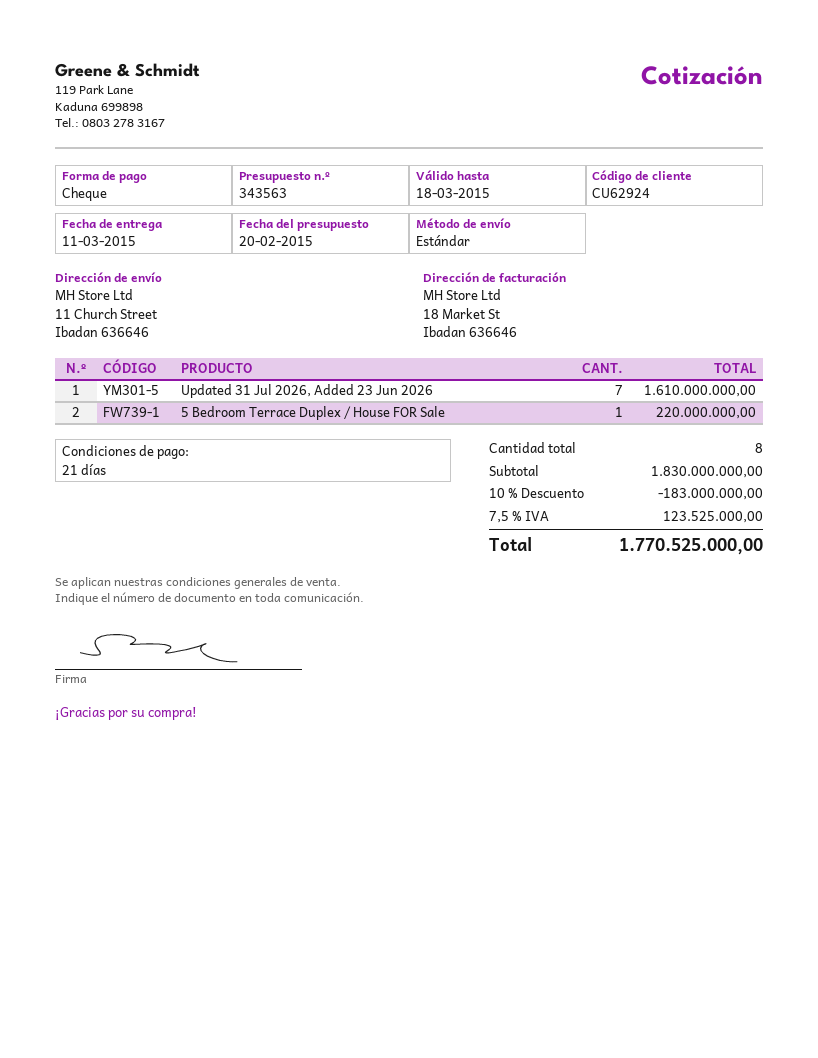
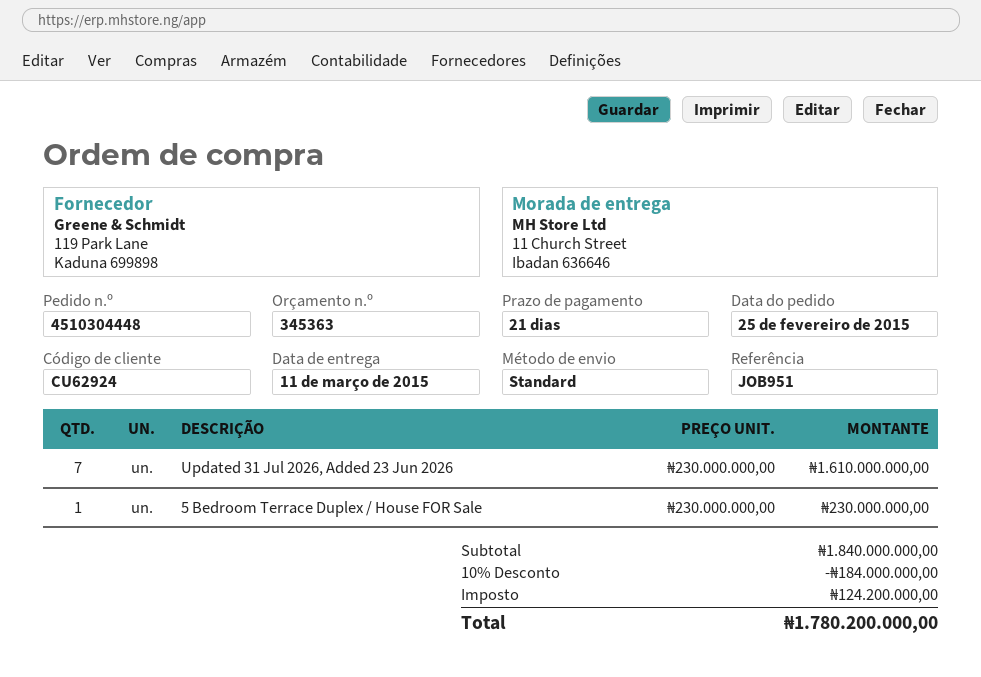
quote number: 343563 -> 345363
5 Bedroom Terrace Duplex / House FOR Sale: 1 for 220000000.00 -> 1 for 230000000.00
subtotal: 1830000000.00 -> 1840000000.00
discount: 10% = 183000000.00 -> 10% = 184000000.00
tax: 123525000.00 -> 124200000.00
total: 1770525000.00 -> 1780200000.00

